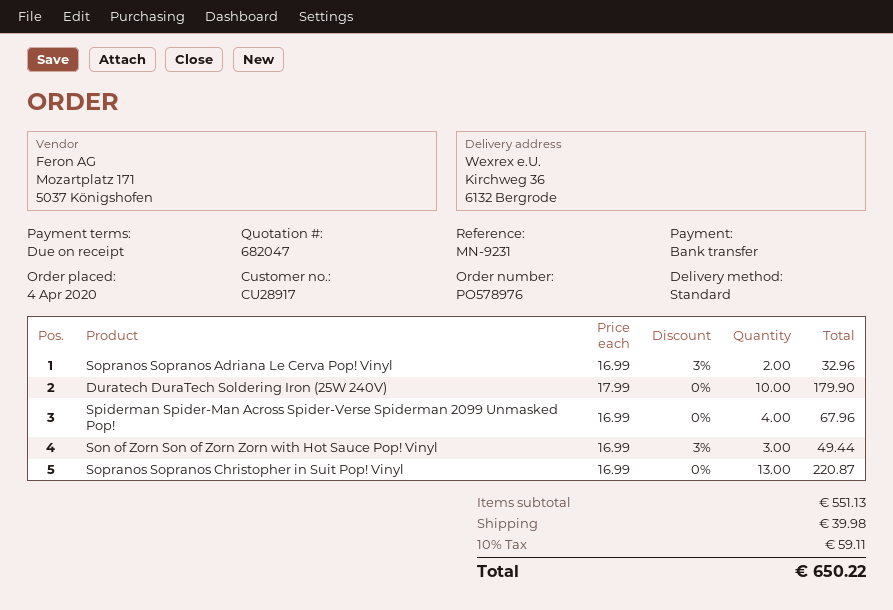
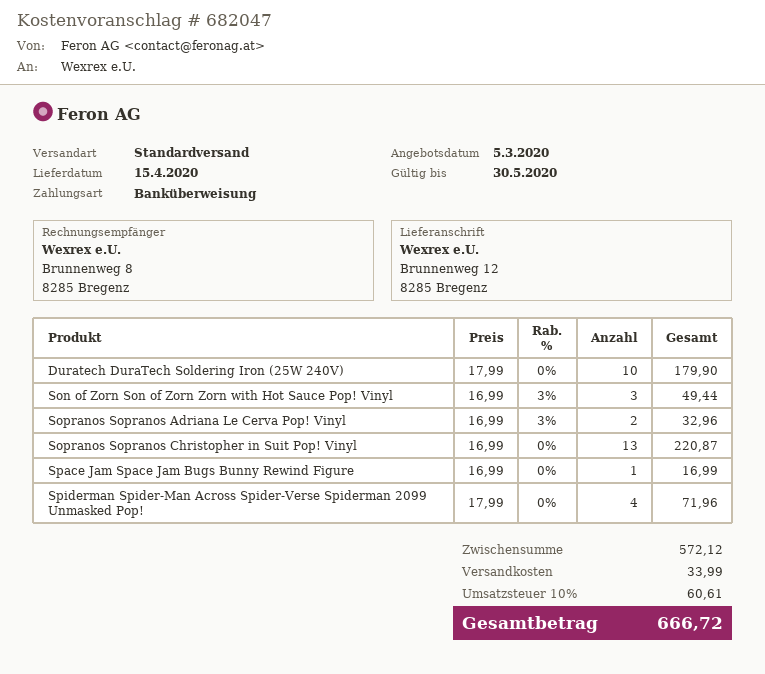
ship to: Kirchweg 36, 6132 Bergrode -> Brunnenweg 12, 8285 Bregenz
Spiderman Spider-Man Across Spider-Verse Spiderman 2099 Unmasked Pop!: 4 x 16.99 = 67.96 -> 4 x 17.99 = 71.96
Space Jam Space Jam Bugs Bunny Rewind Figure: none -> 1 x 16.99 = 16.99
subtotal: 551.13 -> 572.12
shipping: 39.98 -> 33.99
tax: 10% = 59.11 -> 10% = 60.61
total: 650.22 -> 666.72

